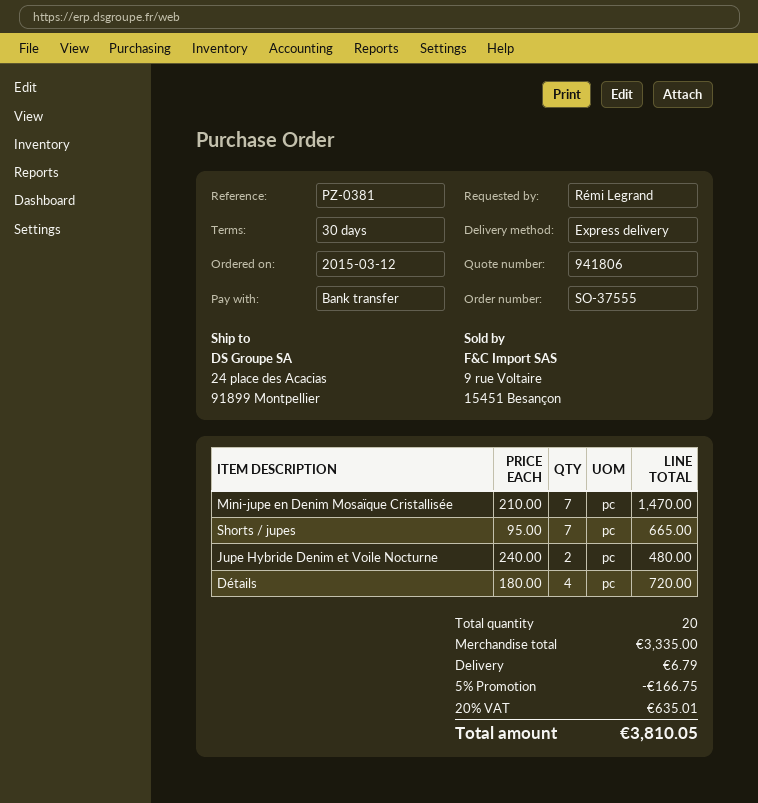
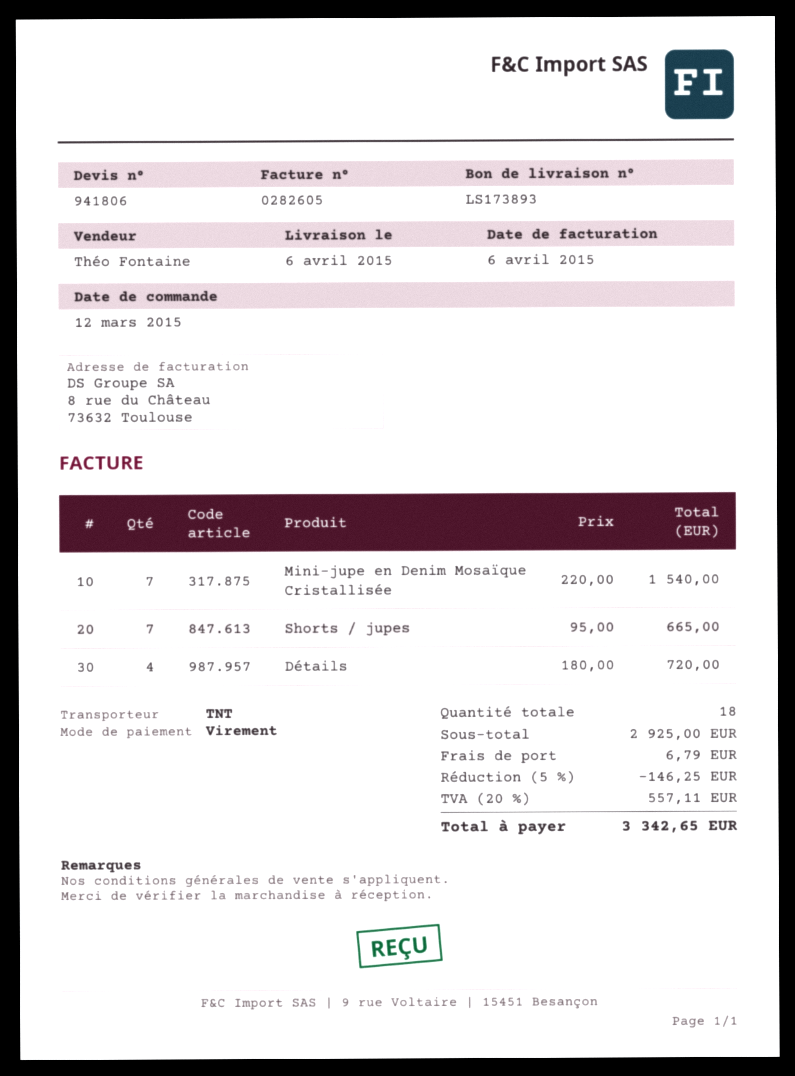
shipping method: express -> TNT
Mini-jupe en Denim Mosaïque Cristallisée: 7 x 210.00 = 1470.00 -> 7 x 220.00 = 1540.00
Jupe Hybride Denim et Voile Nocturne: 2 x 240.00 = 480.00 -> none
total quantity: 20 -> 18
subtotal: 3335.00 -> 2925.00
discount: 5% = 166.75 -> 5% = 146.25
tax: 20% = 635.01 -> 20% = 557.11
total: 3810.05 -> 3342.65

